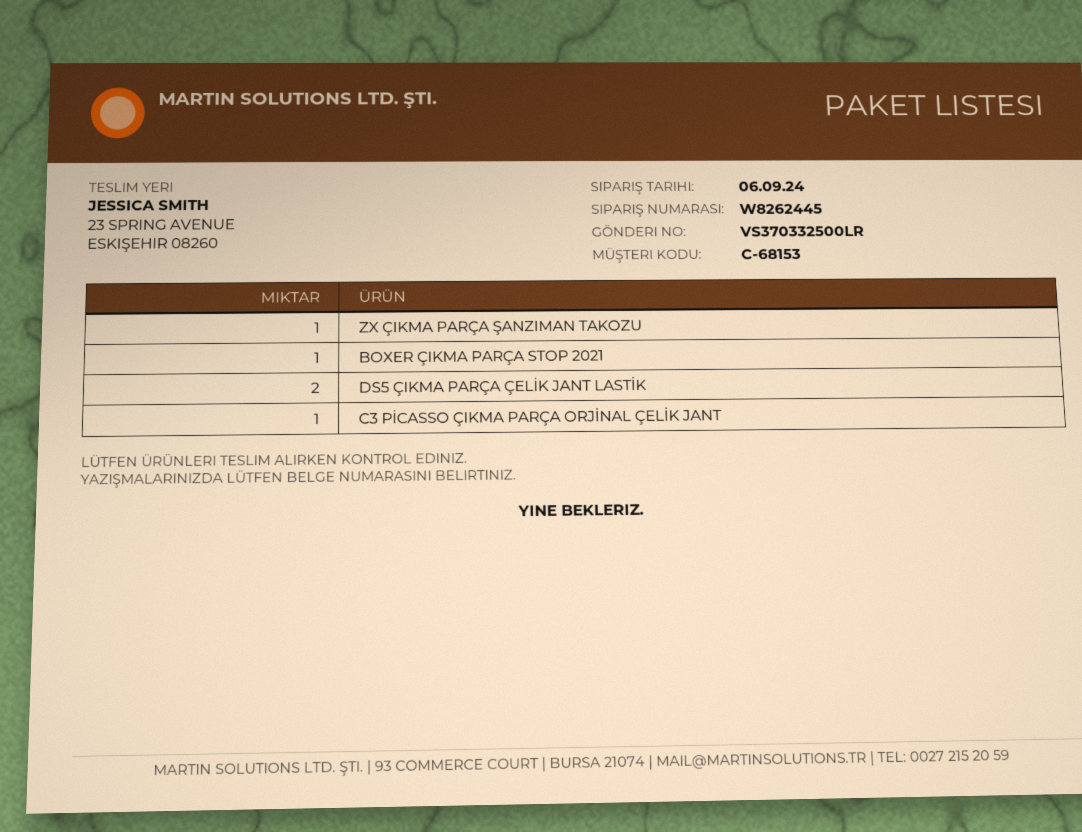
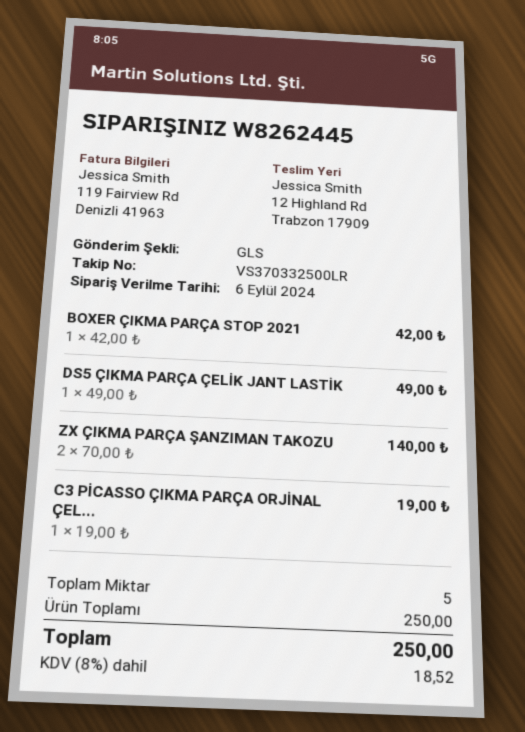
ship to: 23 SPRING AVENUE, ESKIŞEHIR 08260 -> 12 Highland Rd, Trabzon 17909
ZX ÇIKMA PARÇA ŞANZIMAN TAKOZU: 1 -> 2
DS5 ÇIKMA PARÇA ÇELİK JANT LASTİK: 2 -> 1

